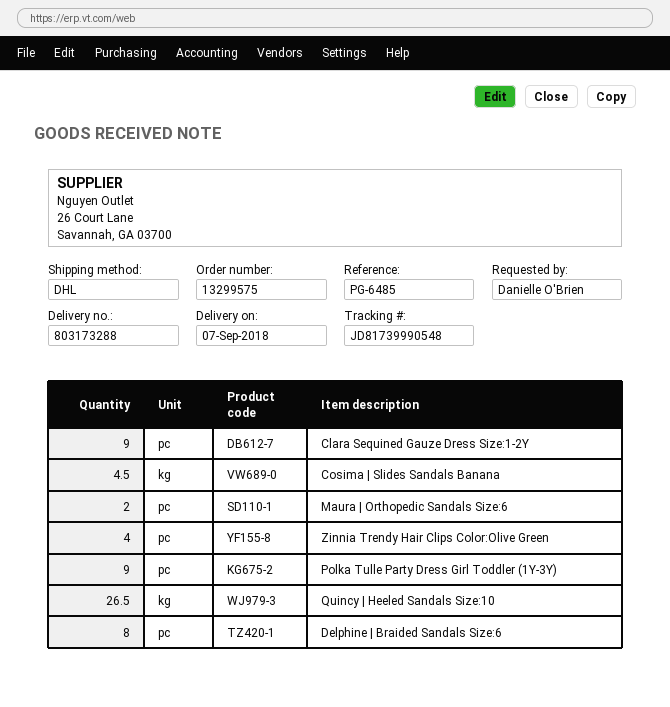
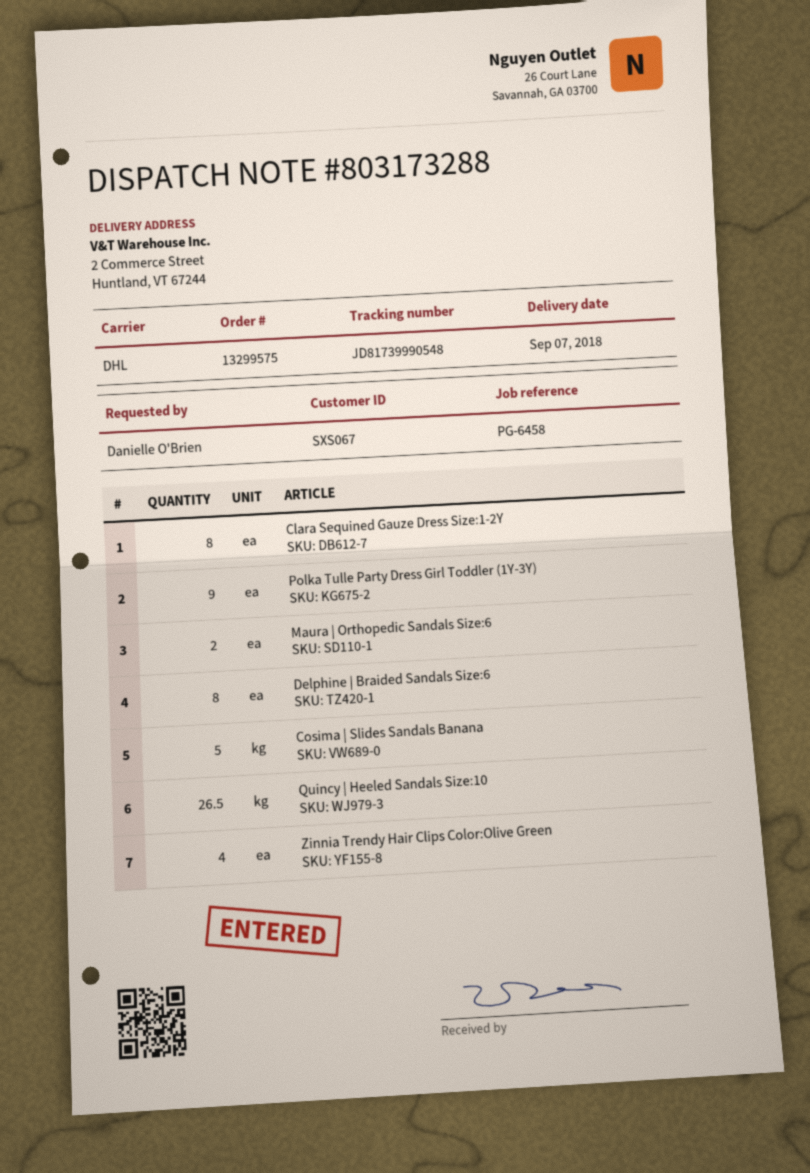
reference: PG-6485 -> PG-6458
Clara Sequined Gauze Dress Size:1-2Y: 9 -> 8
Cosima | Slides Sandals Banana: 4.5 -> 5

